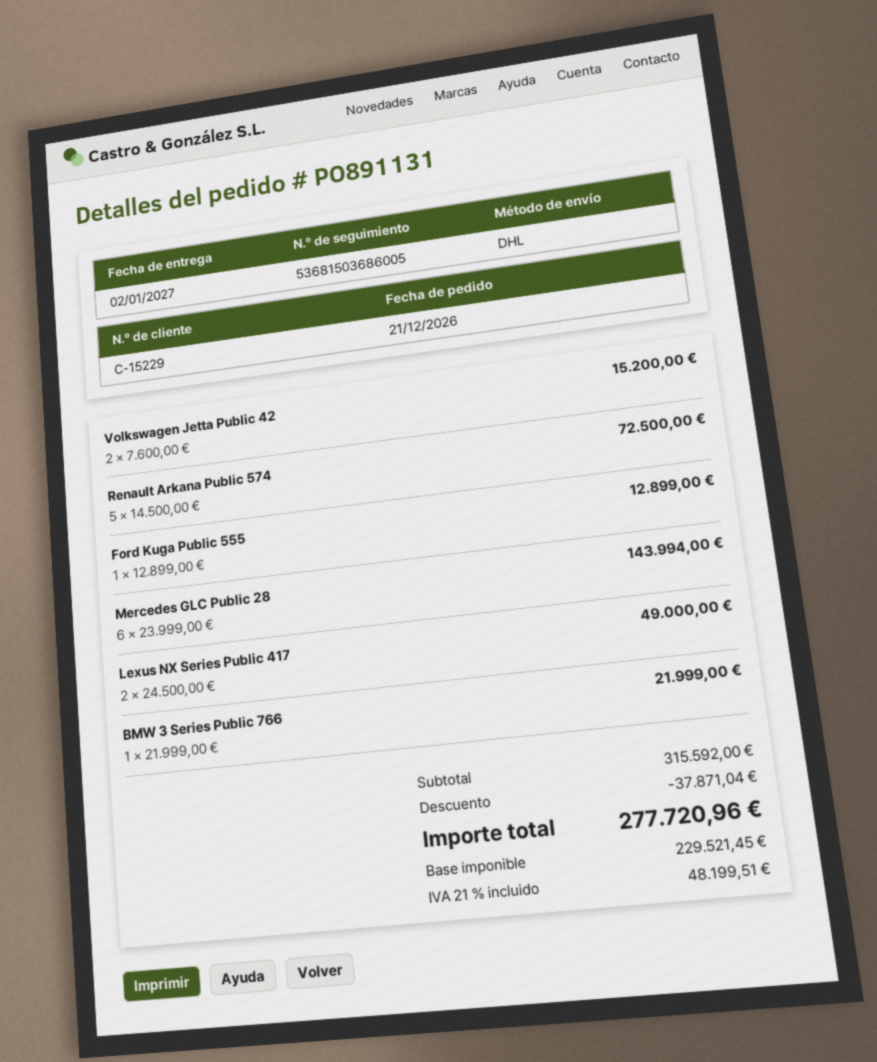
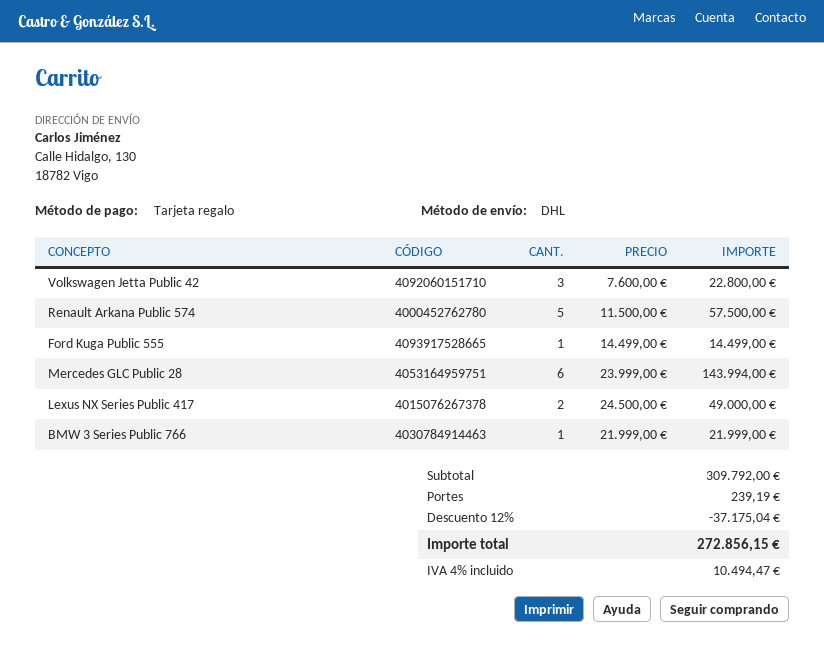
Volkswagen Jetta Public 42: 2 x 7600.00 = 15200.00 -> 3 x 7600.00 = 22800.00
Renault Arkana Public 574: 5 x 14500.00 = 72500.00 -> 5 x 11500.00 = 57500.00
Ford Kuga Public 555: 1 x 12899.00 = 12899.00 -> 1 x 14499.00 = 14499.00
subtotal: 315592.00 -> 309792.00
discount: 37871.04 -> 37175.04
shipping: none -> 239.19
tax: 21% = 48199.51 -> 4% = 10494.47
total: 277720.96 -> 272856.15

